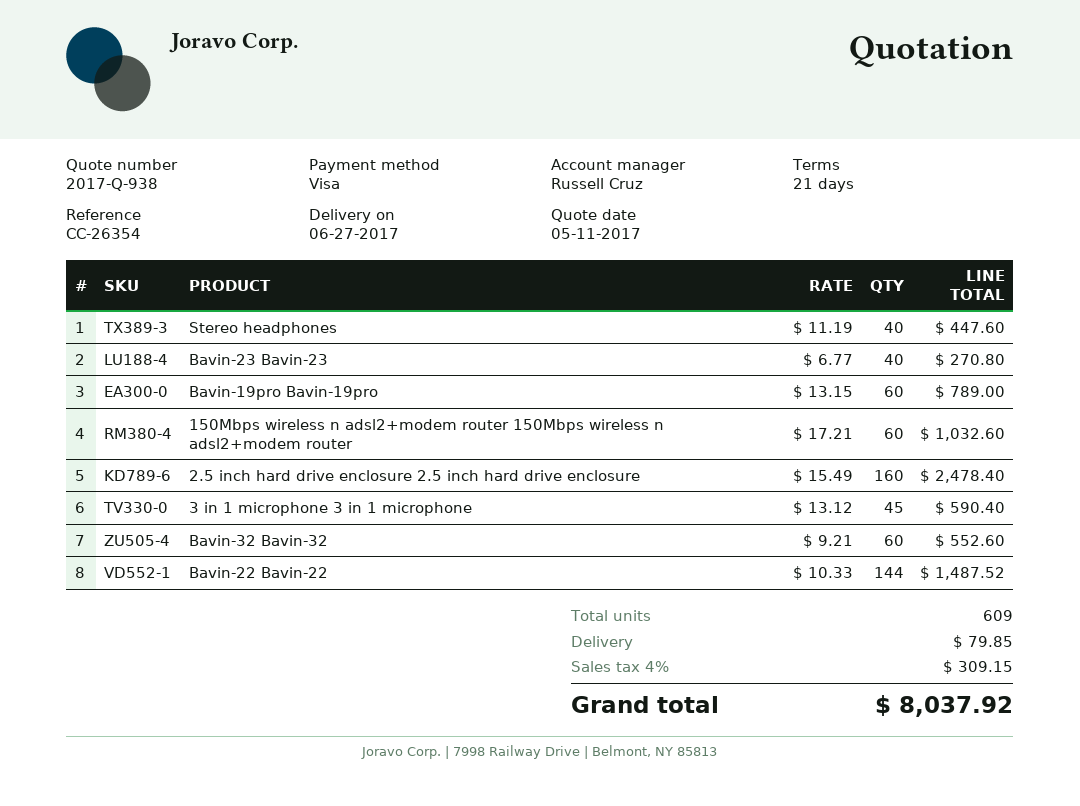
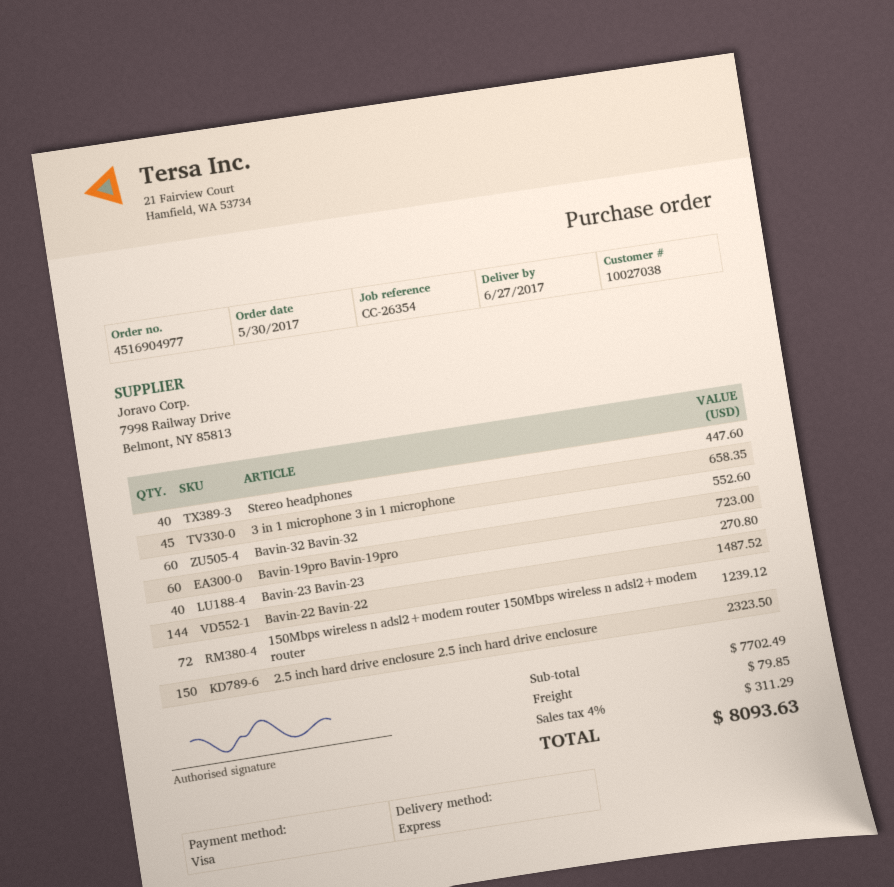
Bavin-19pro Bavin-19pro: 60 for 789.00 -> 60 for 723.00
150Mbps wireless n adsl2+modem router 150Mbps wireless n adsl2+modem router: 60 for 1032.60 -> 72 for 1239.12
2.5 inch hard drive enclosure 2.5 inch hard drive enclosure: 160 for 2478.40 -> 150 for 2323.50
3 in 1 microphone 3 in 1 microphone: 45 for 590.40 -> 45 for 658.35
tax: 4% = 309.15 -> 4% = 311.29
total: 8037.92 -> 8093.63

